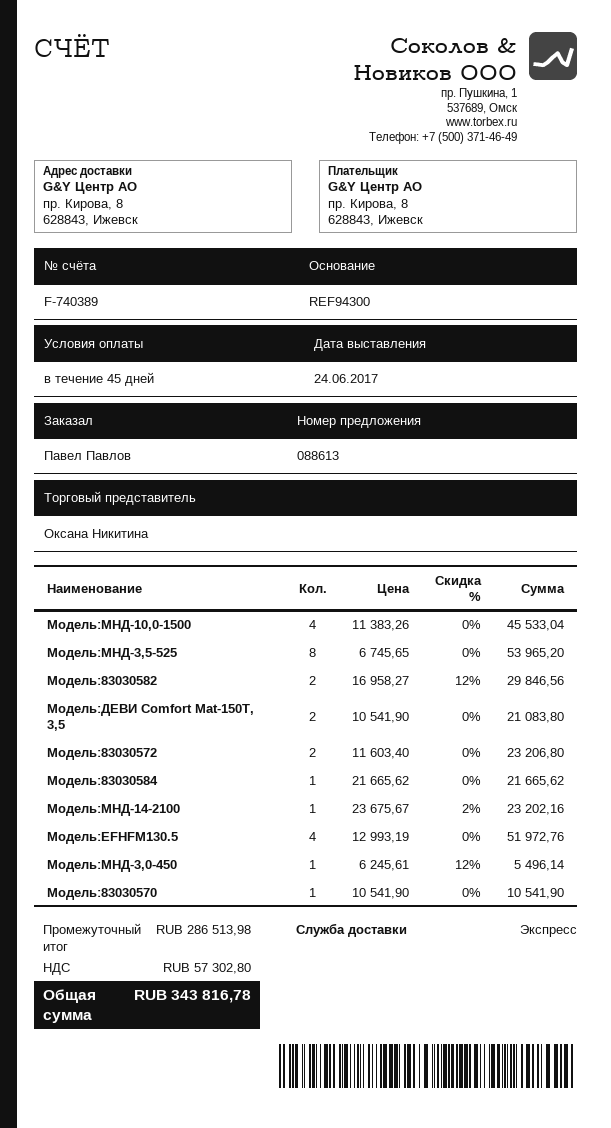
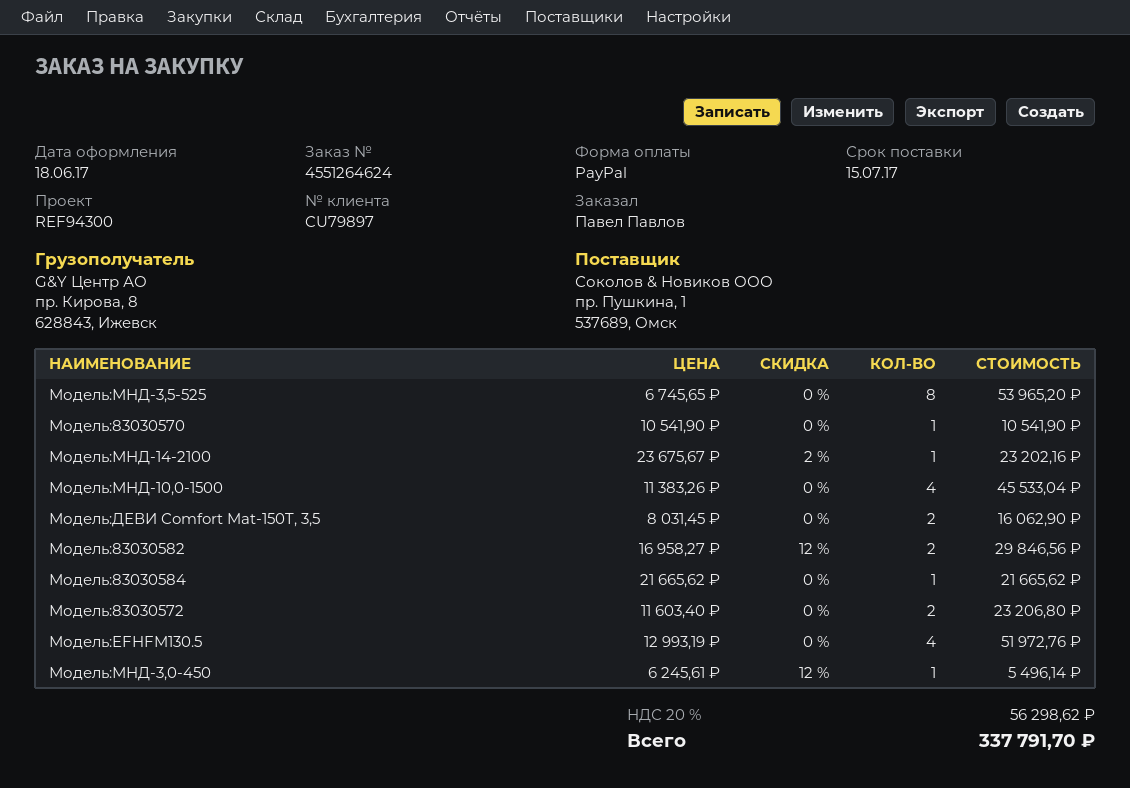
Модель:ДЕВИ Comfort Mat-150T, 3,5: 2 x 10541.90 = 21083.80 -> 2 x 8031.45 = 16062.90
tax: 57302.80 -> 56298.62
total: 343816.78 -> 337791.70

